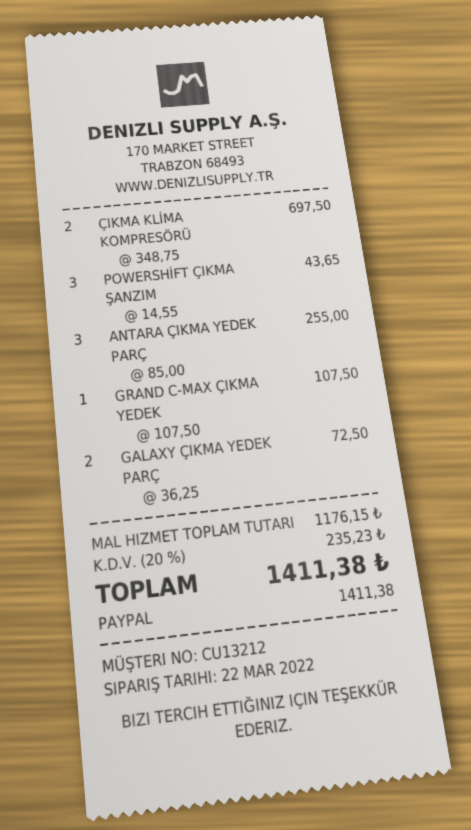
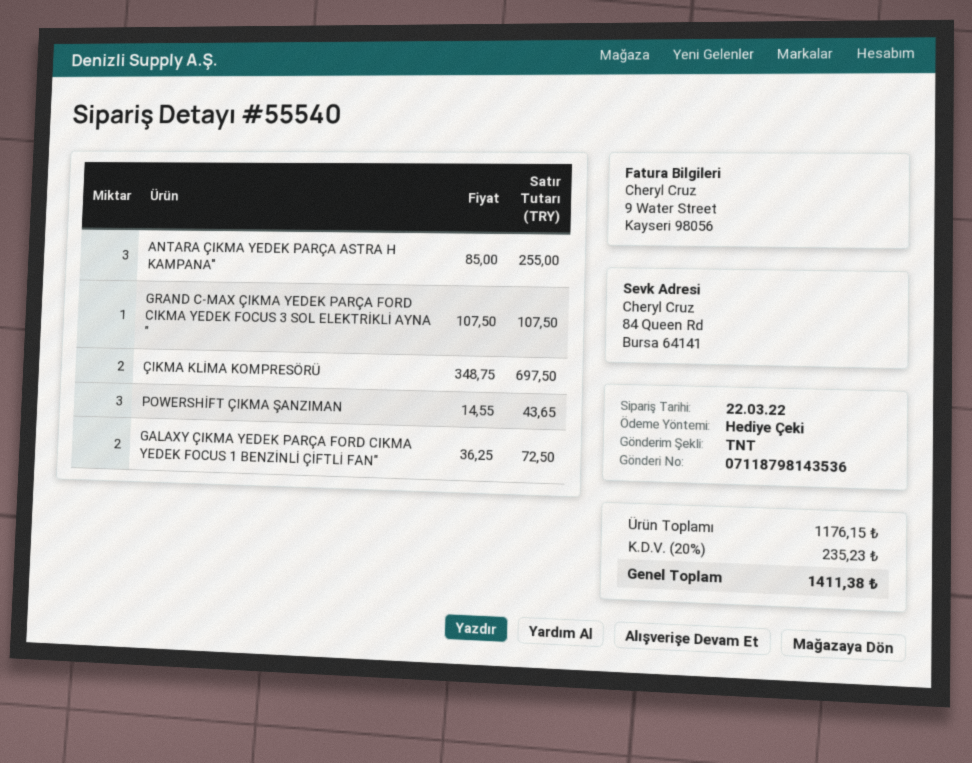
payment method: PayPal -> gift card

